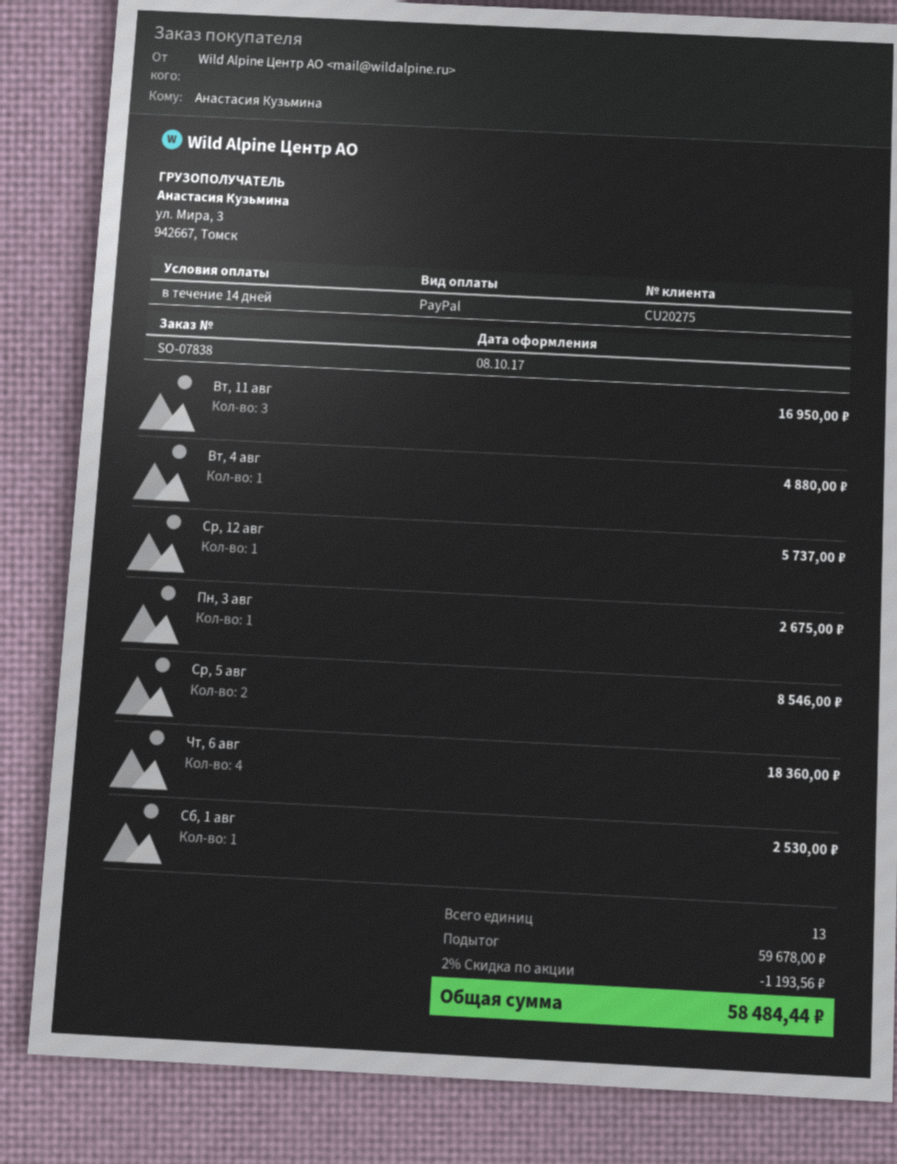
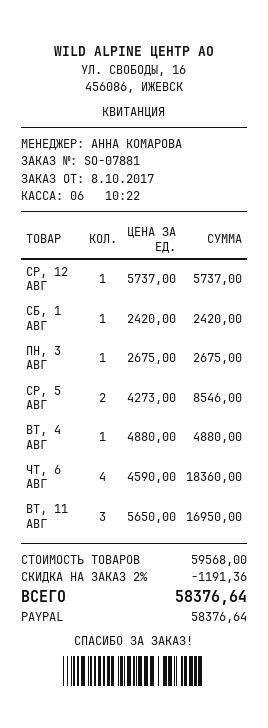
order number: SO-07838 -> SO-07881
Сб, 1 авг: 1 for 2530.00 -> 1 for 2420.00
subtotal: 59678.00 -> 59568.00
discount: 2% = 1193.56 -> 2% = 1191.36
total: 58484.44 -> 58376.64

